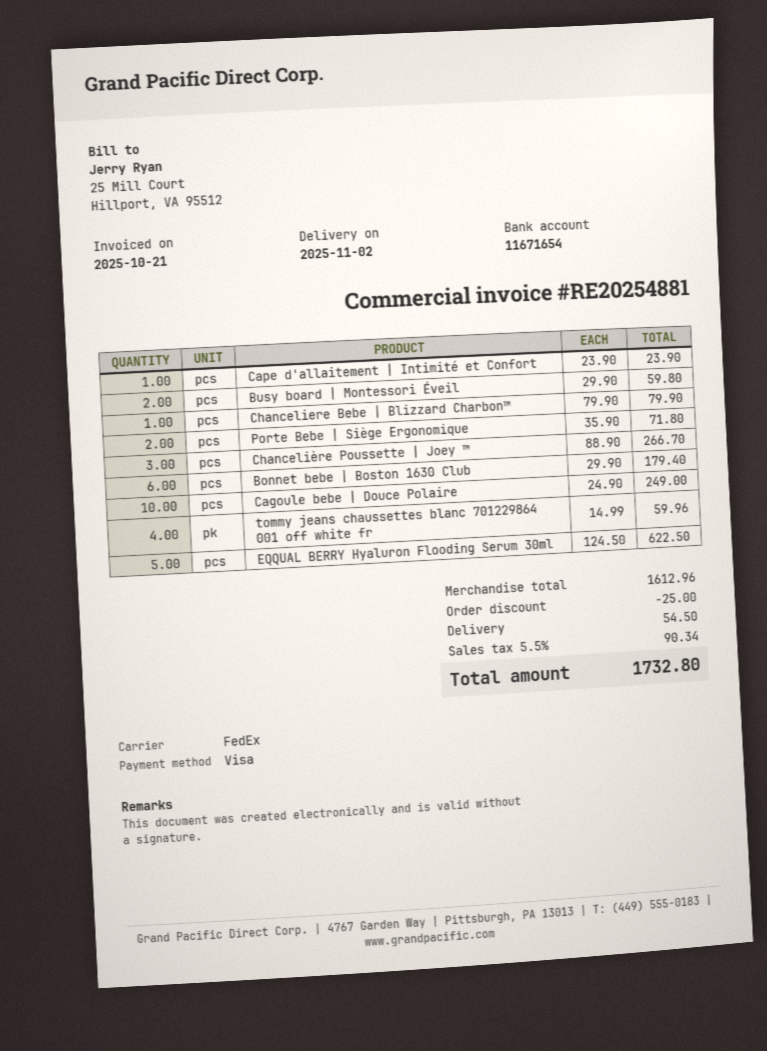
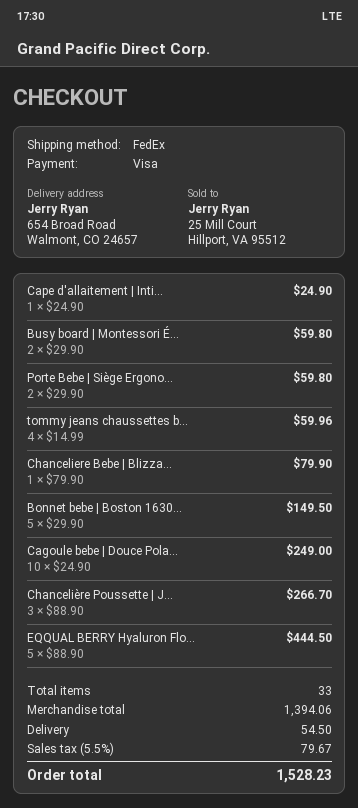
Cape d'allaitement | Intimité et Confort: 1 x 23.90 = 23.90 -> 1 x 24.90 = 24.90
Porte Bebe | Siège Ergonomique: 2 x 35.90 = 71.80 -> 2 x 29.90 = 59.80
Bonnet bebe | Boston 1630 Club: 6 x 29.90 = 179.40 -> 5 x 29.90 = 149.50
EQQUAL BERRY Hyaluron Flooding Serum 30ml: 5 x 124.50 = 622.50 -> 5 x 88.90 = 444.50
subtotal: 1612.96 -> 1394.06
discount: 25.00 -> none
tax: 5.5% = 90.34 -> 5.5% = 79.67
total: 1732.80 -> 1528.23

